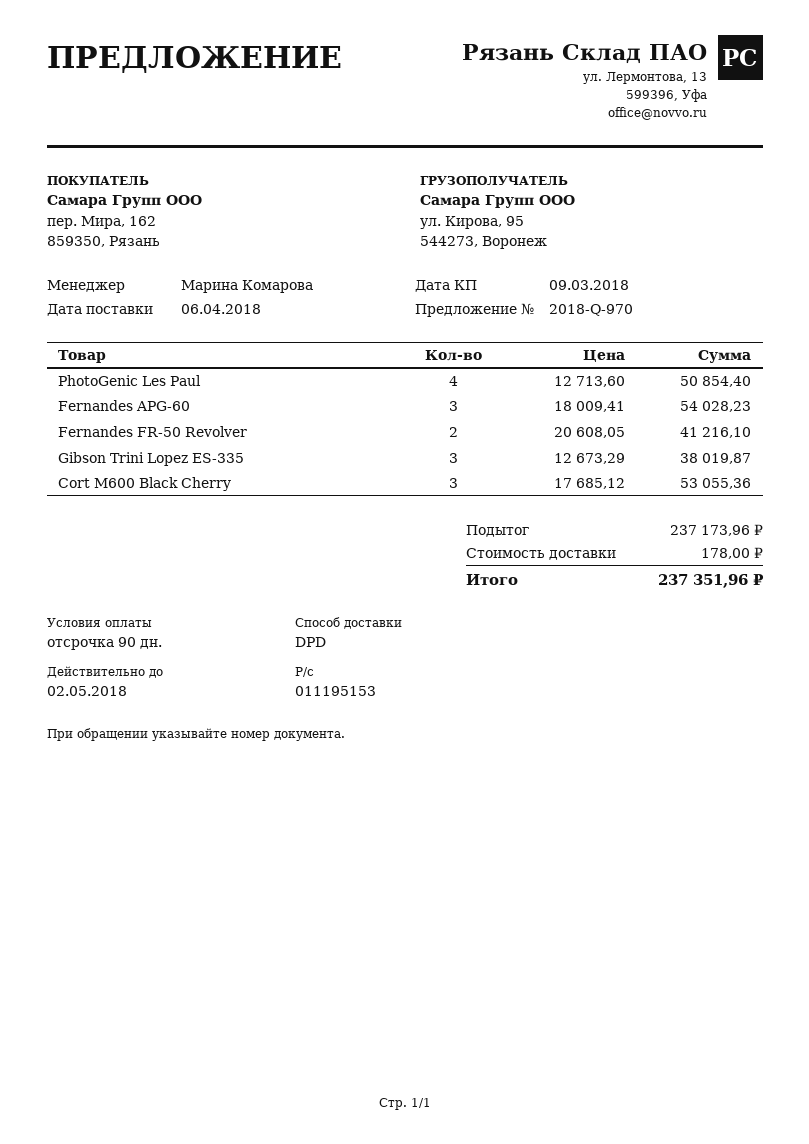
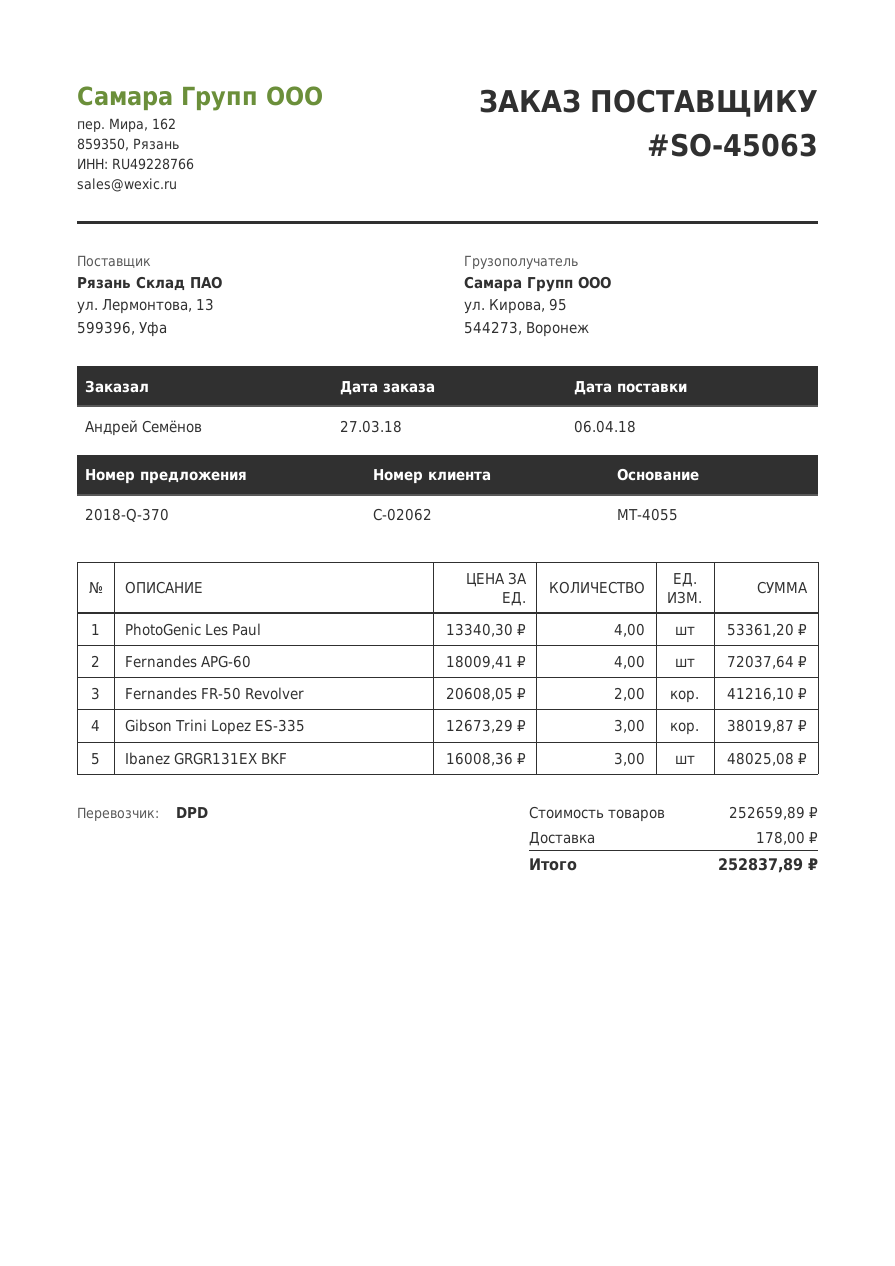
quote number: 2018-Q-970 -> 2018-Q-370
PhotoGenic Les Paul: 4 x 12713.60 = 50854.40 -> 4 x 13340.30 = 53361.20
Fernandes APG-60: 3 x 18009.41 = 54028.23 -> 4 x 18009.41 = 72037.64
Cort M600 Black Cherry: 3 x 17685.12 = 53055.36 -> none
Ibanez GRGR131EX BKF: none -> 3 x 16008.36 = 48025.08
subtotal: 237173.96 -> 252659.89
total: 237351.96 -> 252837.89

